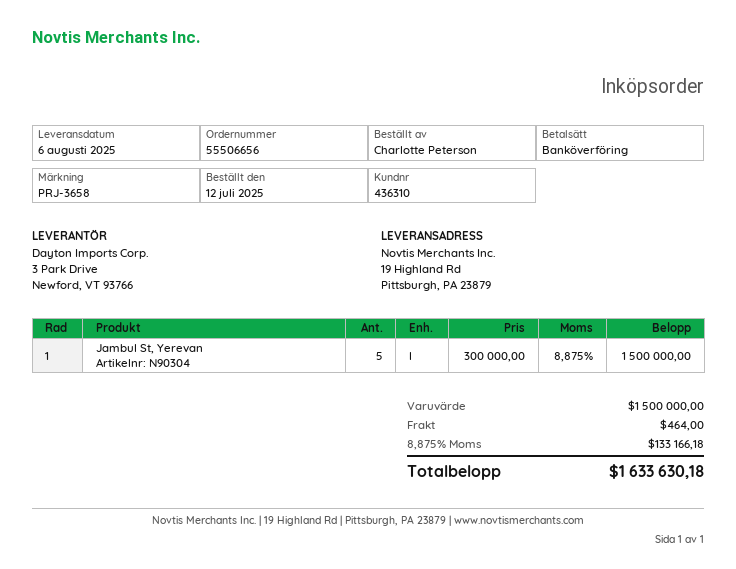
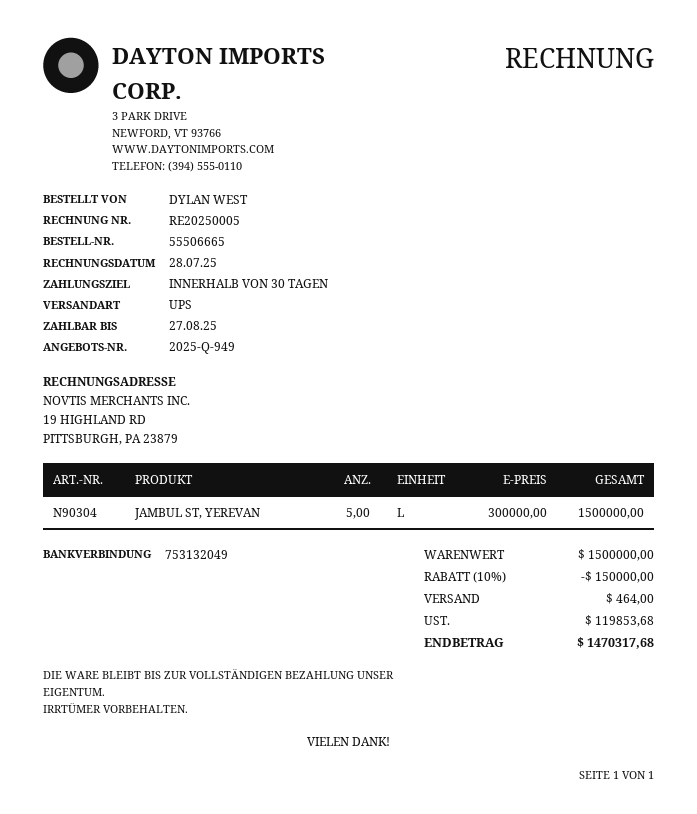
order number: 55506656 -> 55506665
ordered by: Charlotte Peterson -> DYLAN WEST
discount: none -> 10% = 150000.00
tax: 133166.18 -> 119853.68
total: 1633630.18 -> 1470317.68

